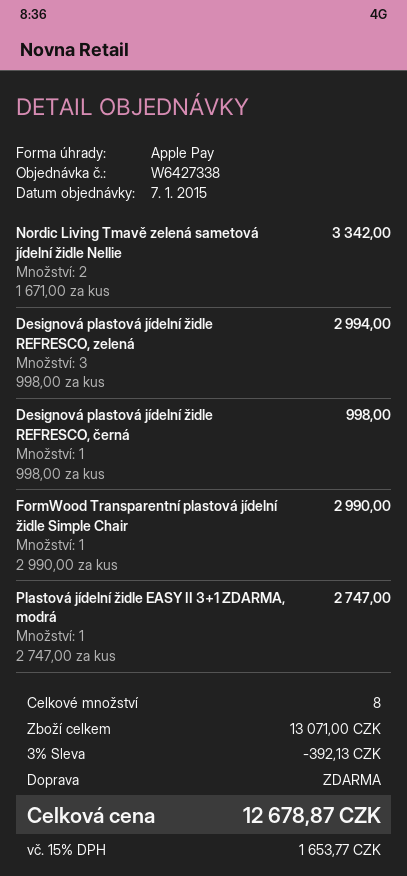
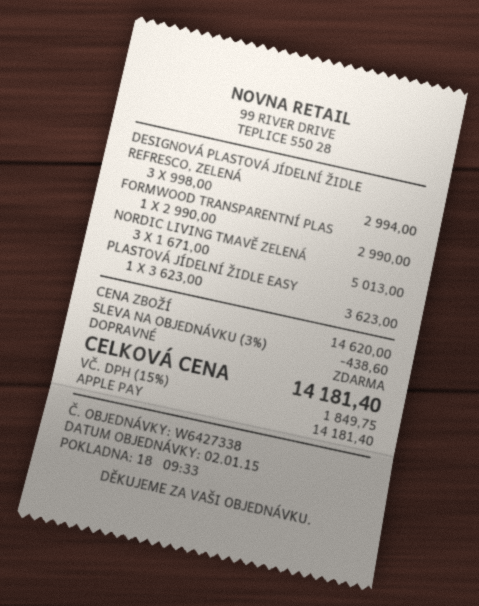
order date: 2015-01-07 -> 2015-01-02
Nordic Living Tmavě zelená sametová jídelní židle Nellie: 2 x 1671.00 = 3342.00 -> 3 x 1671.00 = 5013.00
Designová plastová jídelní židle REFRESCO, černá: 1 x 998.00 = 998.00 -> none
Plastová jídelní židle EASY II 3+1 ZDARMA, modrá: 1 x 2747.00 = 2747.00 -> 1 x 3623.00 = 3623.00
subtotal: 13071.00 -> 14620.00
discount: 3% = 392.13 -> 3% = 438.60
tax: 15% = 1653.77 -> 15% = 1849.75
total: 12678.87 -> 14181.40

